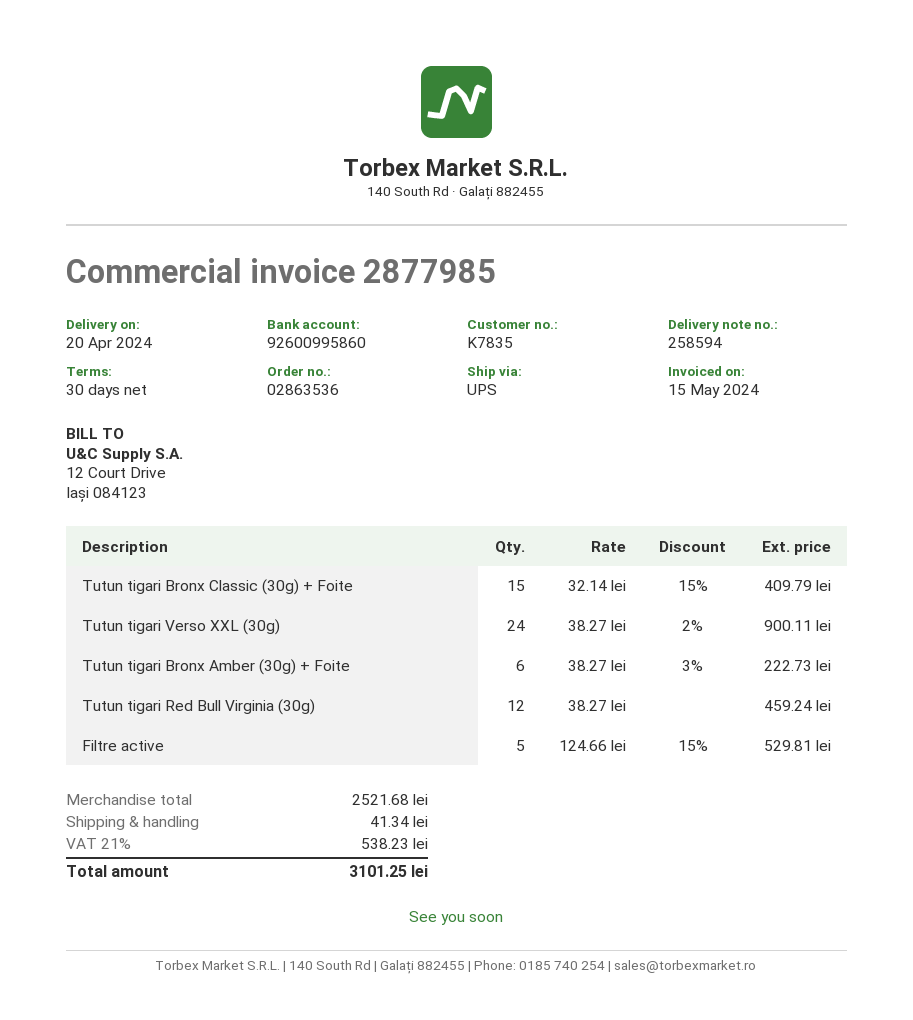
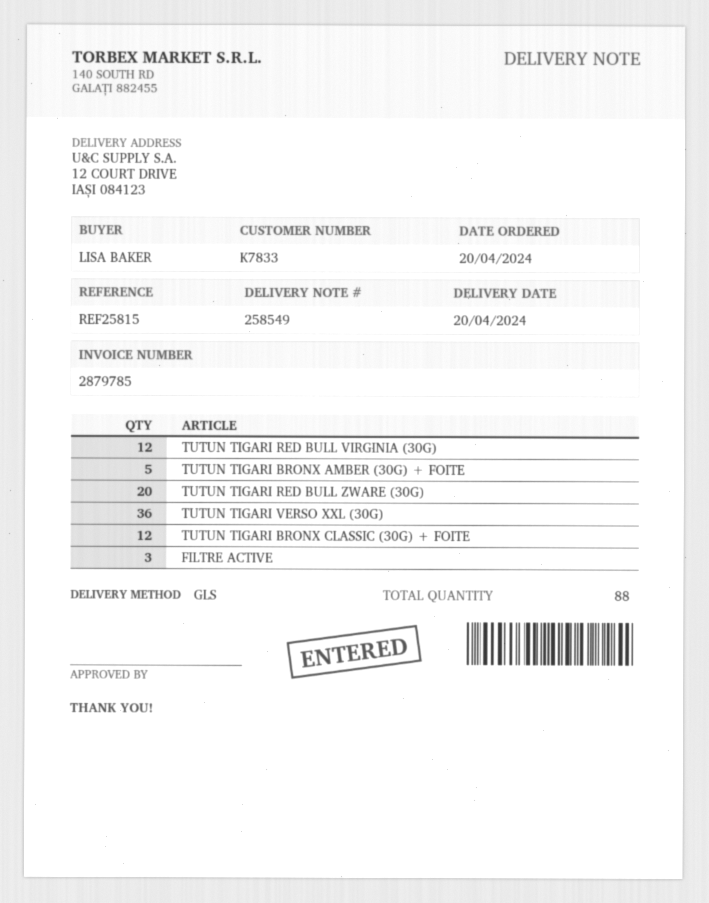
delivery note number: 258594 -> 258549
invoice number: 2877985 -> 2879785
customer number: K7835 -> K7833
shipping method: UPS -> GLS
Tutun tigari Bronx Classic (30g) + Foite: 15 -> 12
Tutun tigari Verso XXL (30g): 24 -> 36
Tutun tigari Bronx Amber (30g) + Foite: 6 -> 5
Filtre active: 5 -> 3
TUTUN TIGARI RED BULL ZWARE (30G): none -> 20

